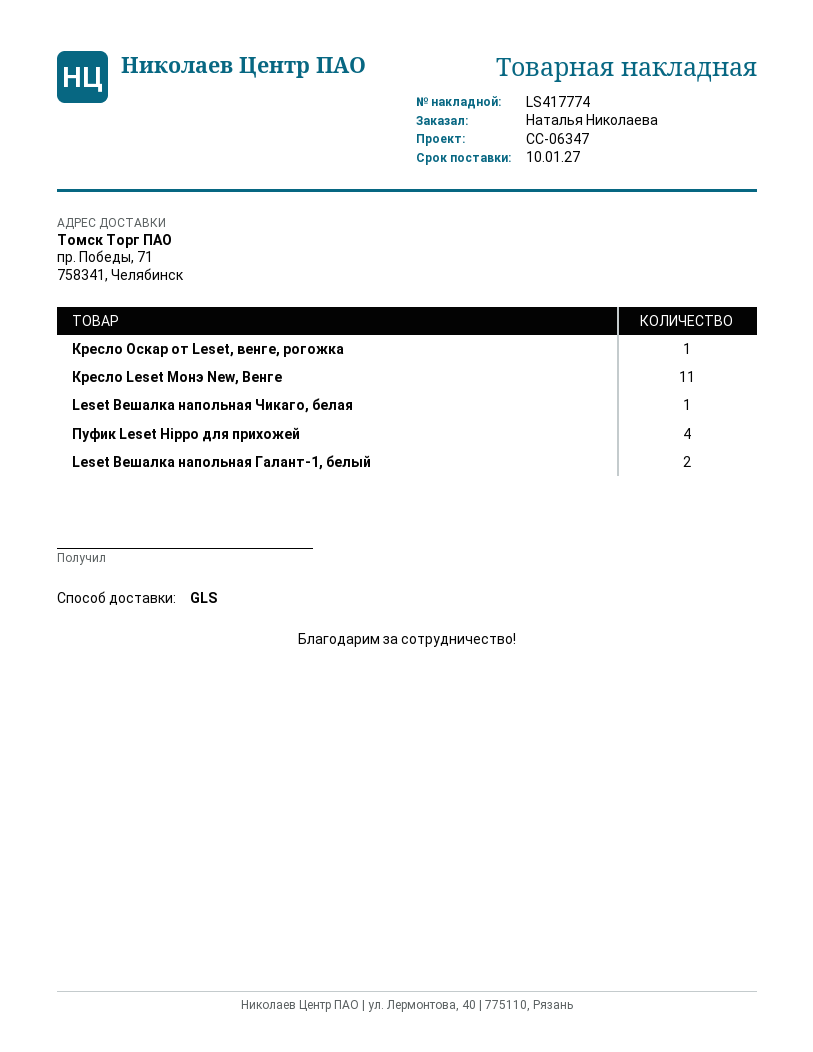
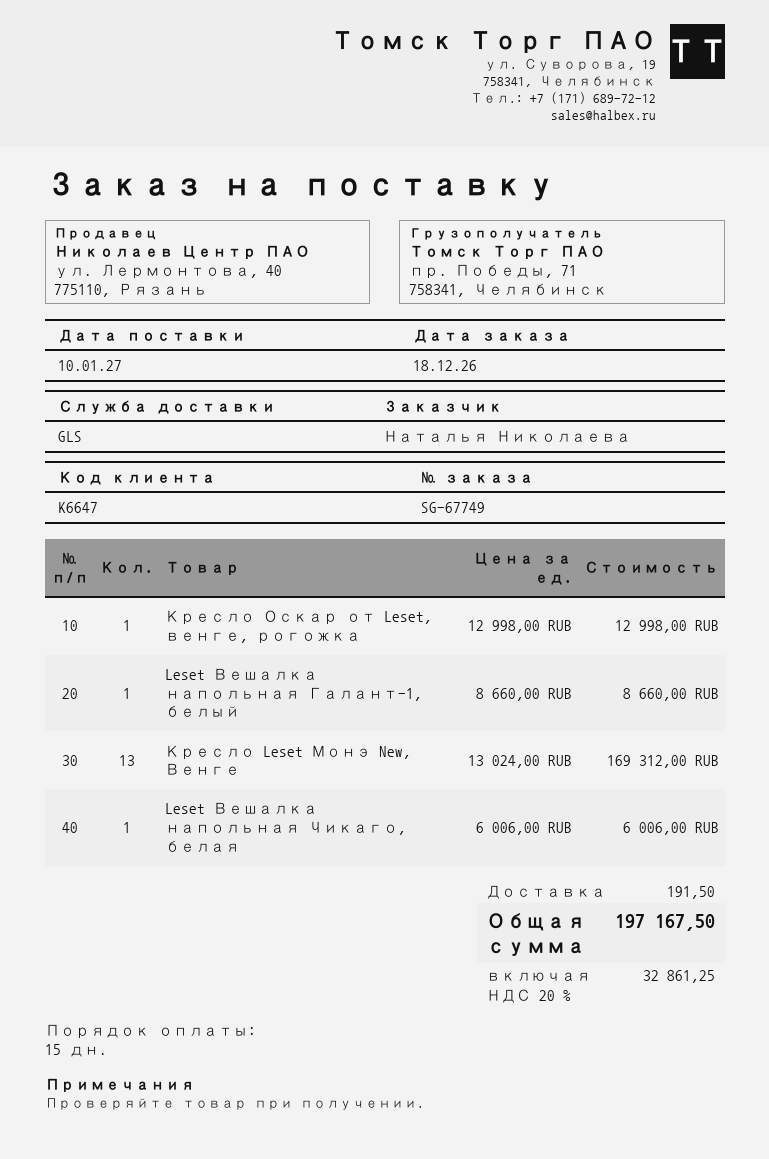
Кресло Leset Монэ New, Венге: 11 -> 13
Пуфик Leset Hippo для прихожей: 4 -> none
Leset Вешалка напольная Галант-1, белый: 2 -> 1

